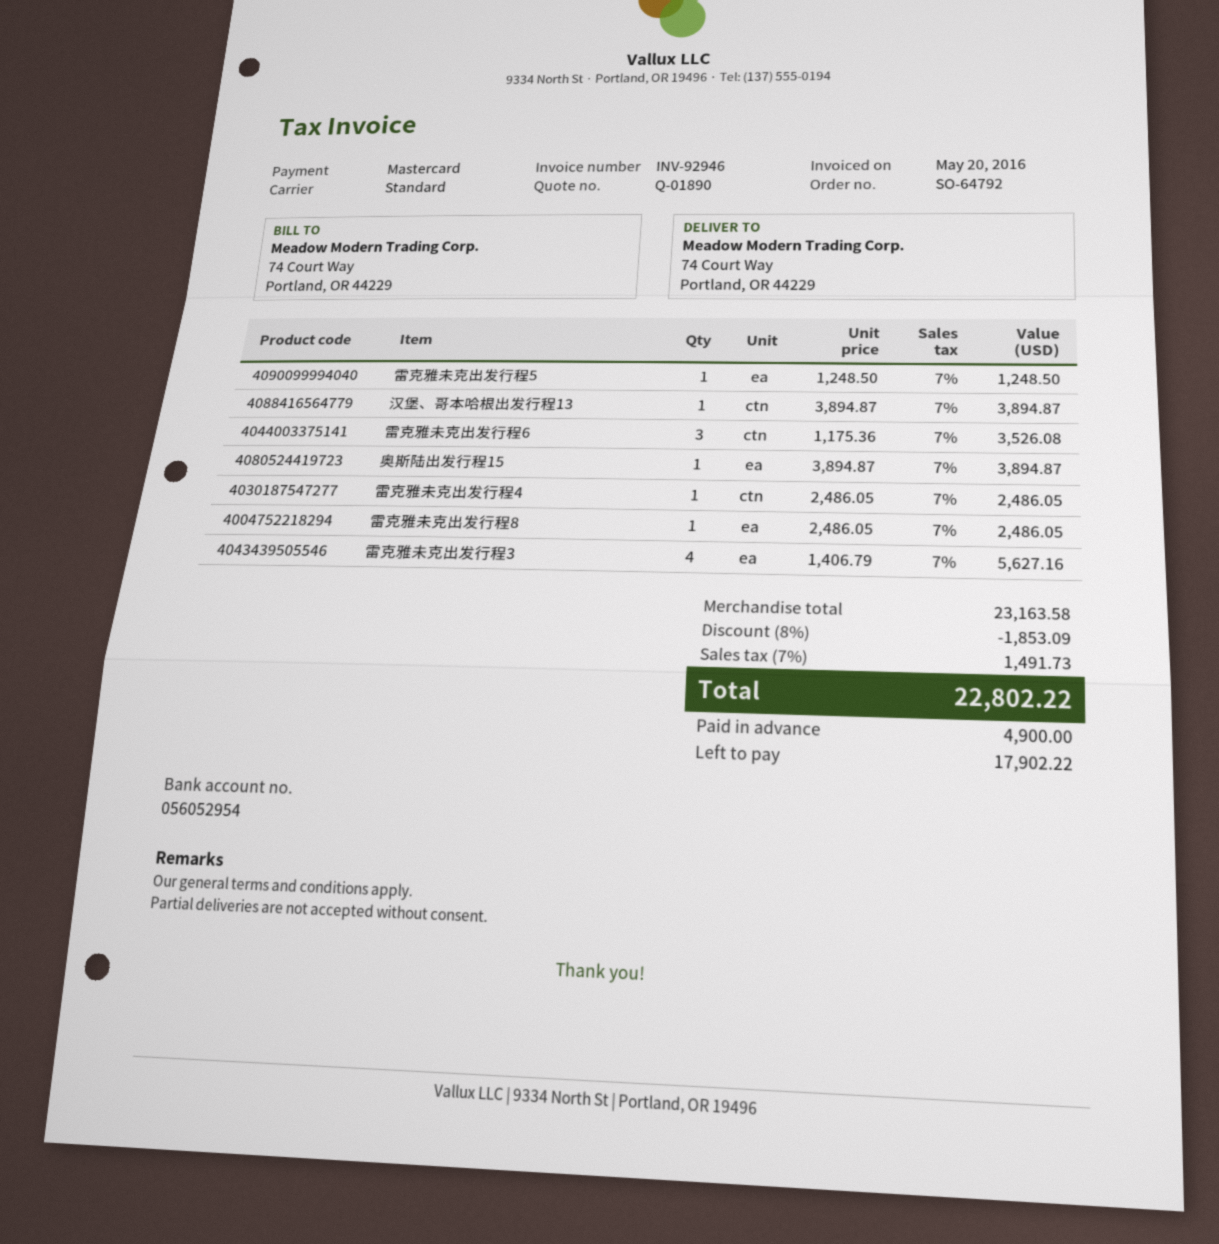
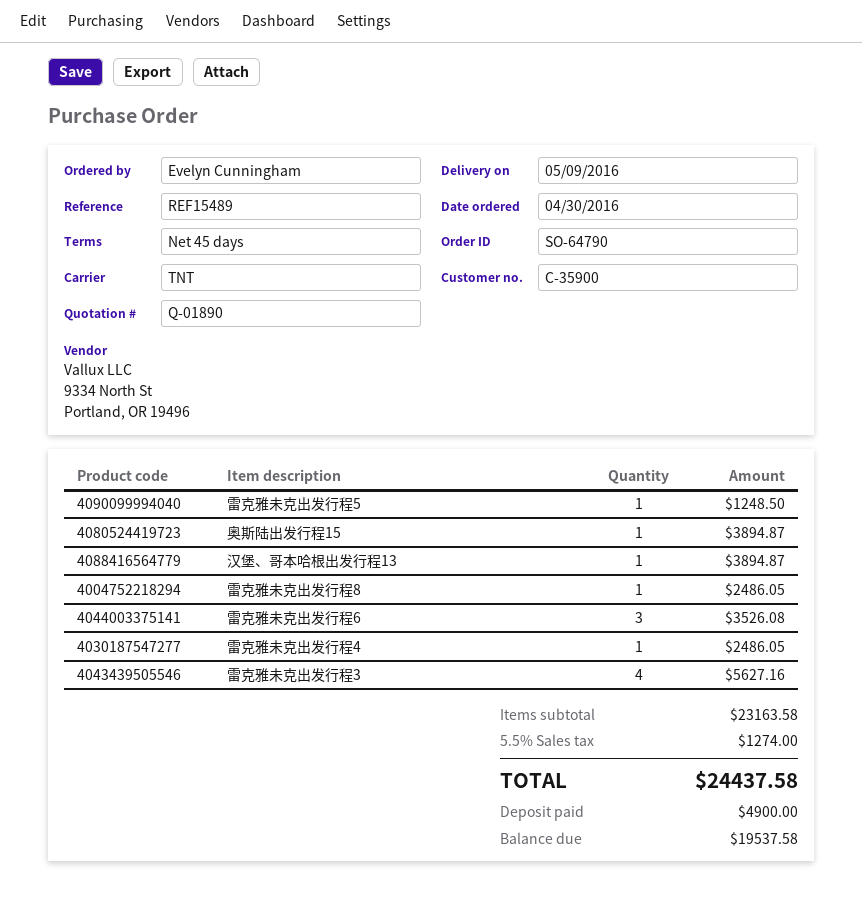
order number: SO-64792 -> SO-64790
shipping method: standard -> TNT
discount: 8% = 1853.09 -> none
tax: 7% = 1491.73 -> 5.5% = 1274.00
total: 22802.22 -> 24437.58
balance: 17902.22 -> 19537.58

